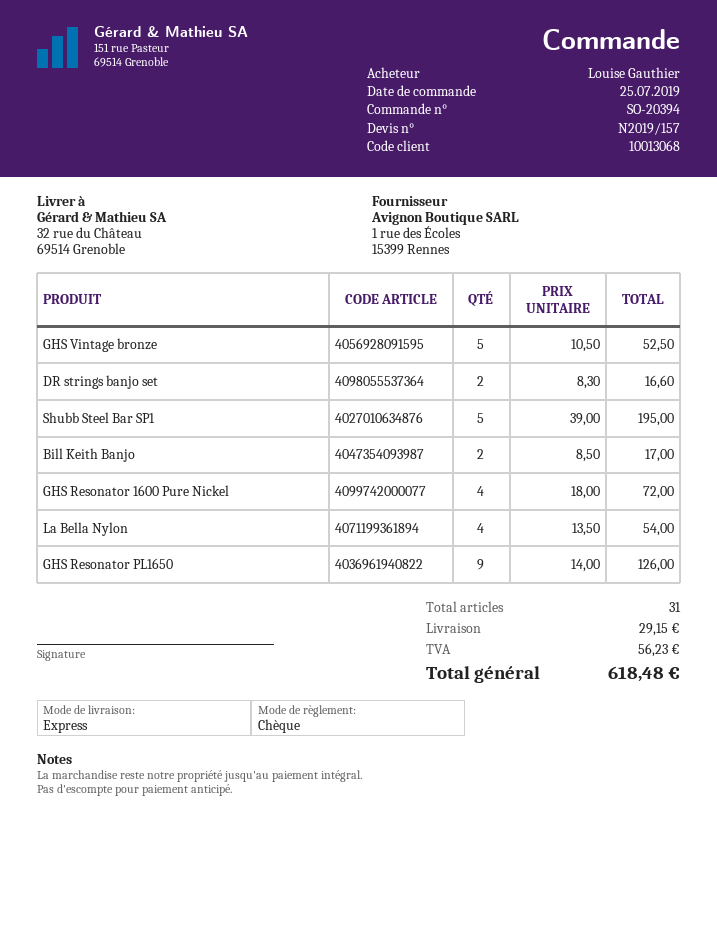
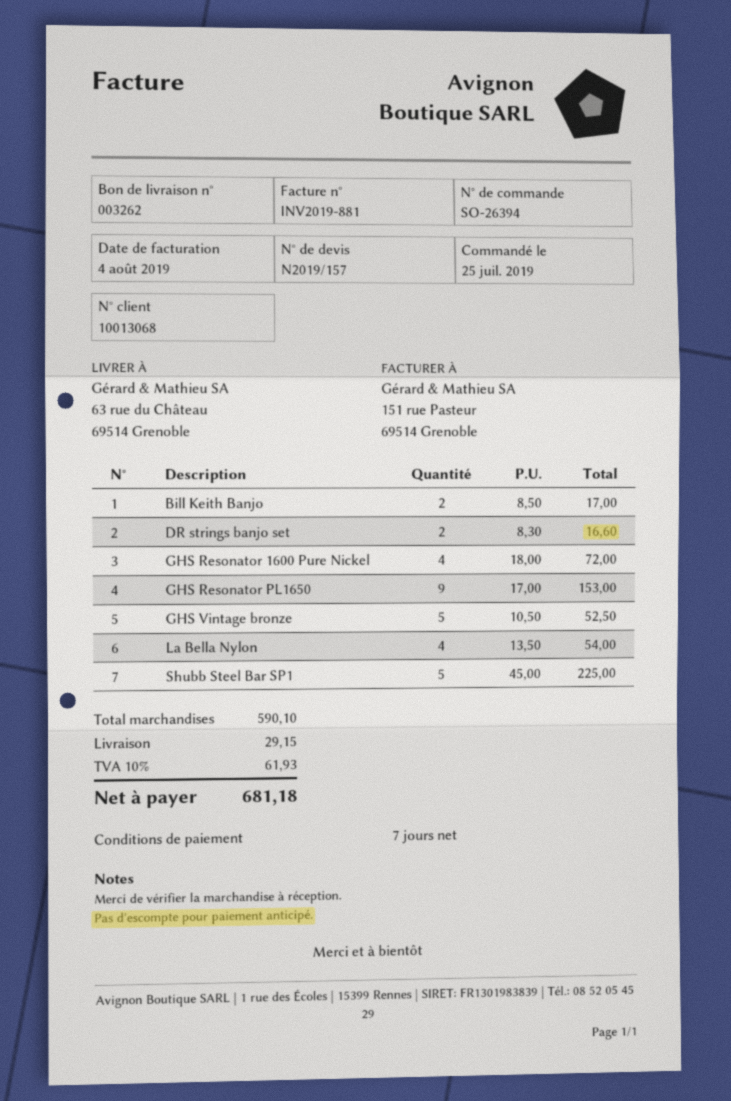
order number: SO-20394 -> SO-26394
ship to: 32 rue du Château, 69514 Grenoble -> 63 rue du Château, 69514 Grenoble
Shubb Steel Bar SP1: 5 x 39.00 = 195.00 -> 5 x 45.00 = 225.00
GHS Resonator PL1650: 9 x 14.00 = 126.00 -> 9 x 17.00 = 153.00
tax: 56.23 -> 61.93
total: 618.48 -> 681.18

